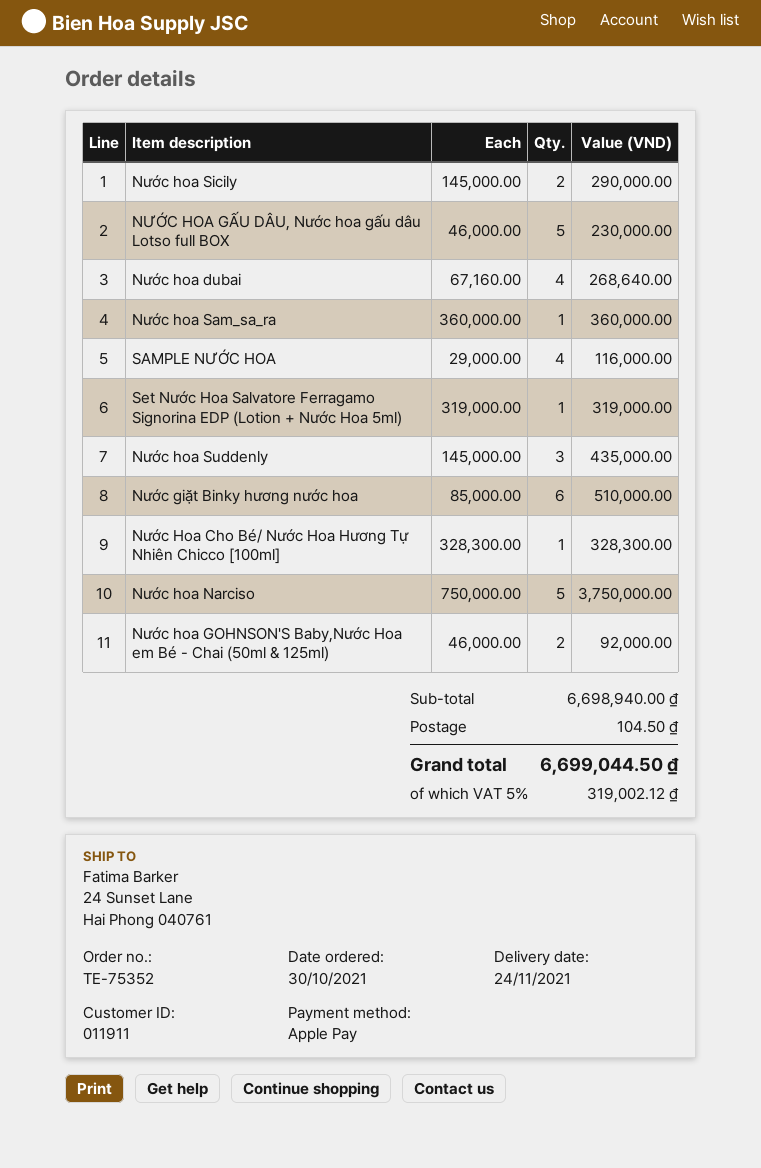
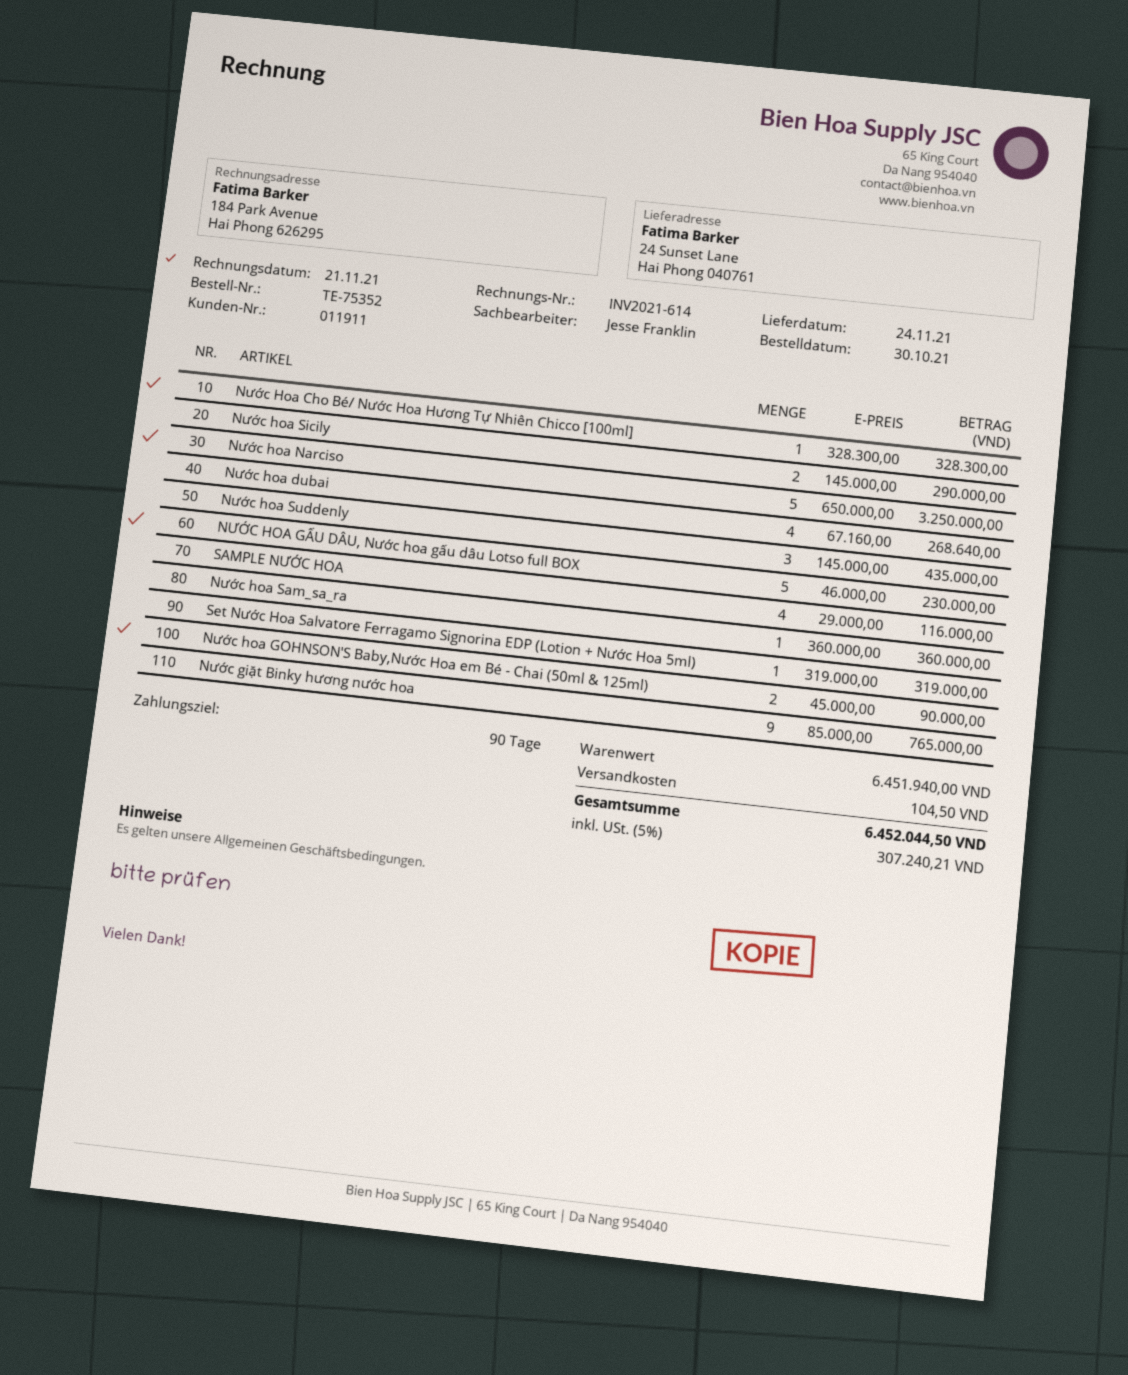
Nước giặt Binky hương nước hoa: 6 x 85000.00 = 510000.00 -> 9 x 85000.00 = 765000.00
Nước hoa Narciso: 5 x 750000.00 = 3750000.00 -> 5 x 650000.00 = 3250000.00
Nước hoa GOHNSON'S Baby,Nước Hoa em Bé - Chai (50ml & 125ml): 2 x 46000.00 = 92000.00 -> 2 x 45000.00 = 90000.00
subtotal: 6698940.00 -> 6451940.00
tax: 5% = 319002.12 -> 5% = 307240.21
total: 6699044.50 -> 6452044.50

